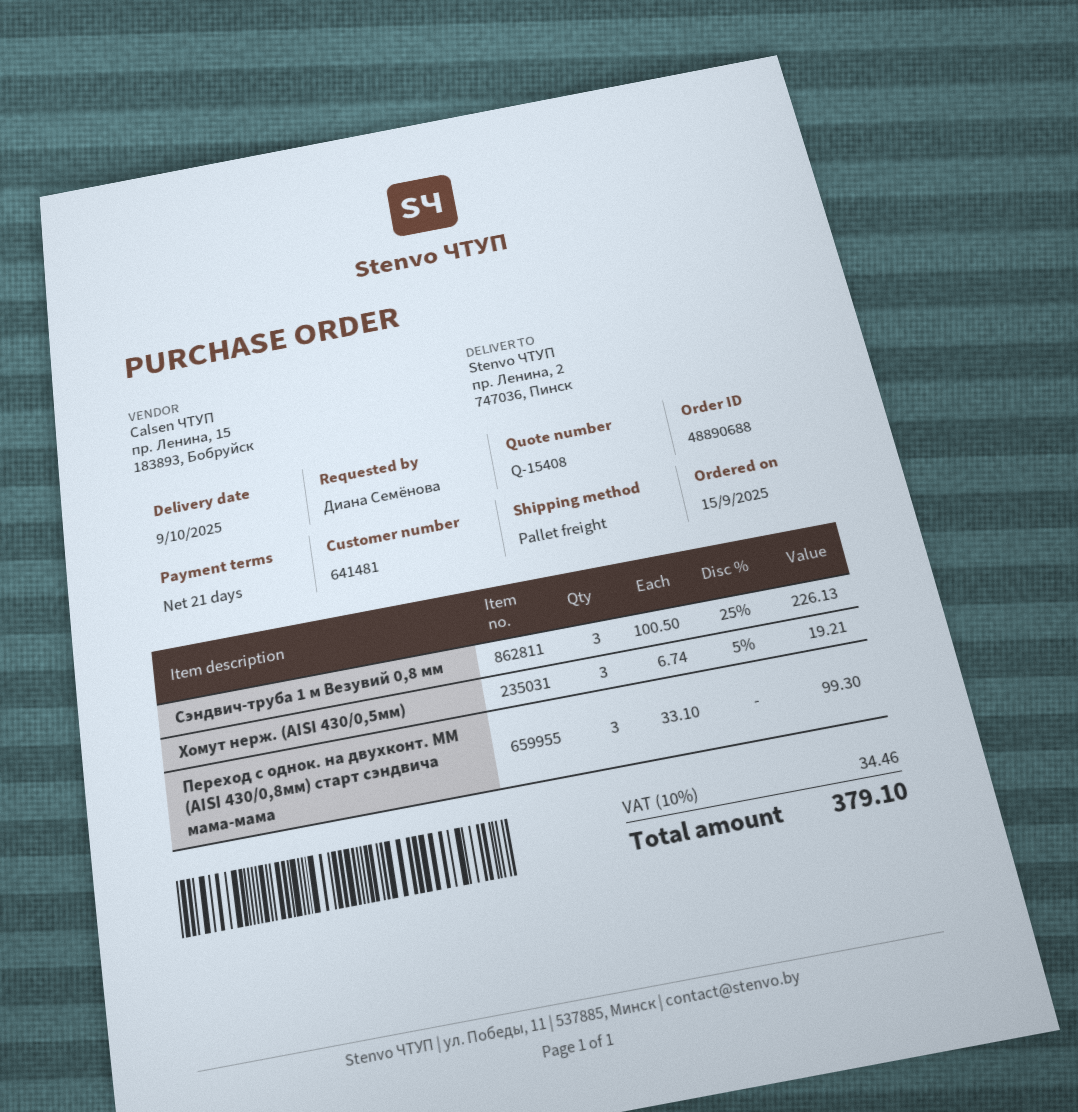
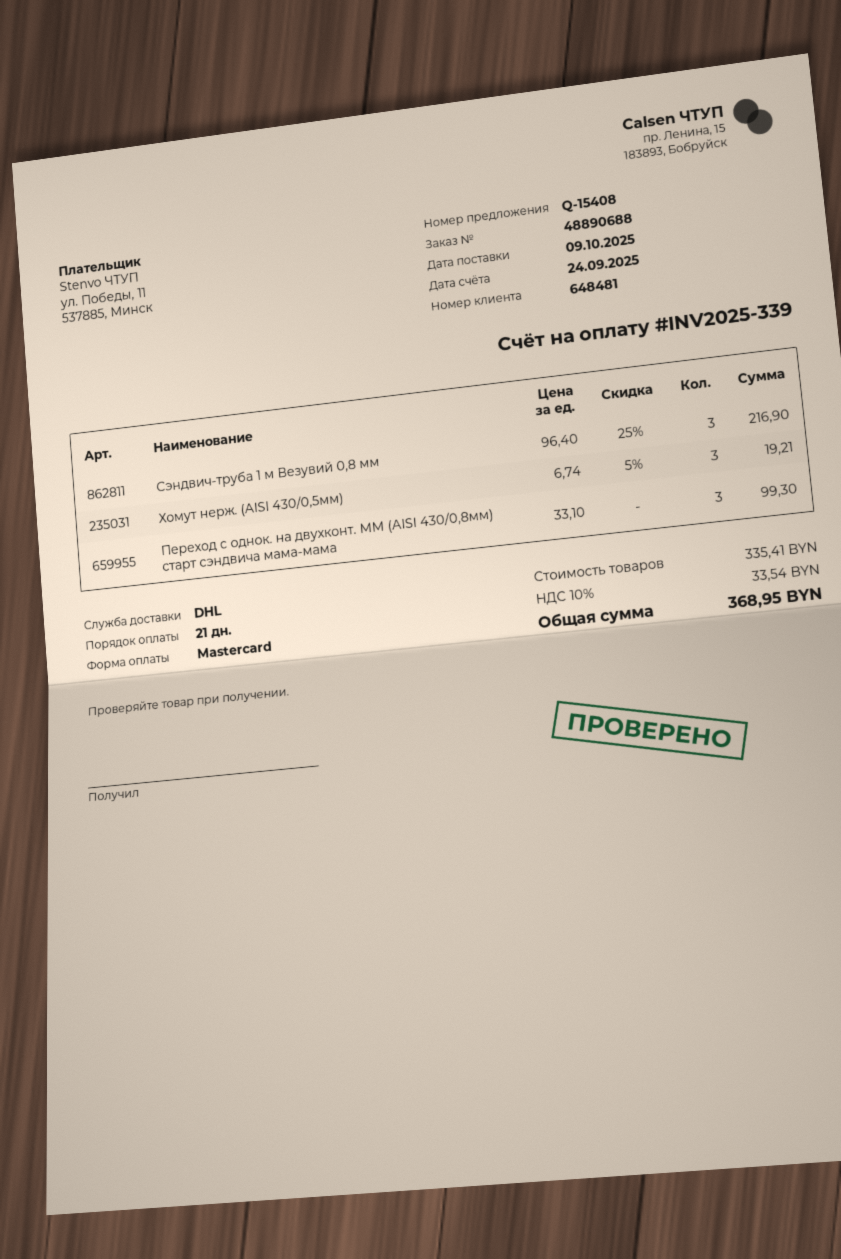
customer number: 641481 -> 648481
shipping method: pallet freight -> DHL
Сэндвич-труба 1 м Везувий 0,8 мм: 3 x 100.50 - 25% = 226.13 -> 3 x 96.40 - 25% = 216.90
tax: 10% = 34.46 -> 10% = 33.54
total: 379.10 -> 368.95

